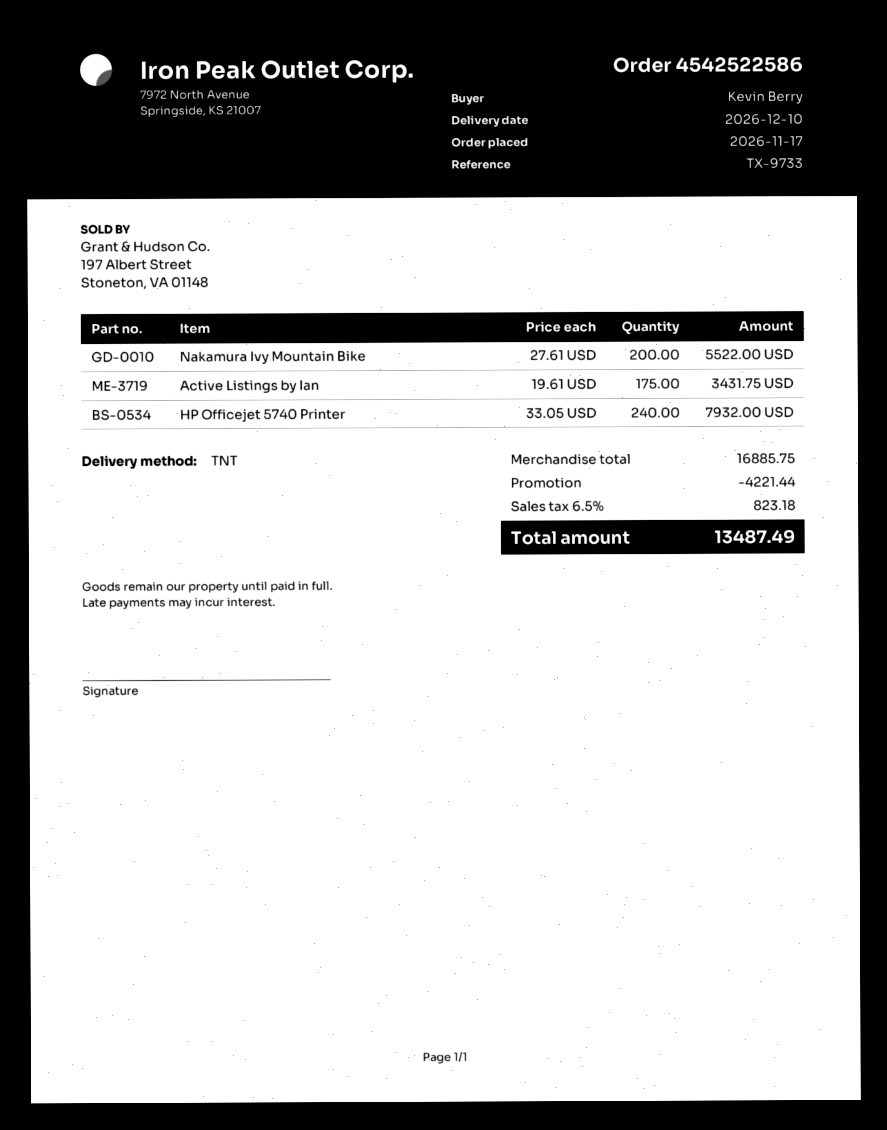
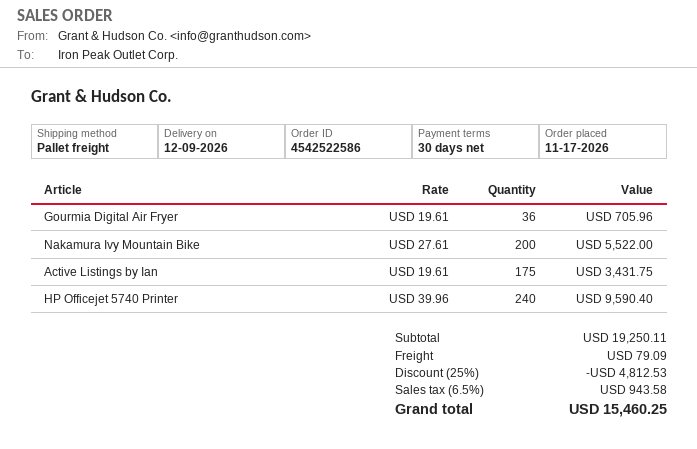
delivery date: 2026-12-10 -> 2026-12-09
shipping method: TNT -> pallet freight
HP Officejet 5740 Printer: 240 x 33.05 = 7932.00 -> 240 x 39.96 = 9590.40
Gourmia Digital Air Fryer: none -> 36 x 19.61 = 705.96
subtotal: 16885.75 -> 19250.11
discount: 4221.44 -> 4812.53
shipping: none -> 79.09
tax: 6.5% = 823.18 -> 6.5% = 943.58
total: 13487.49 -> 15460.25

